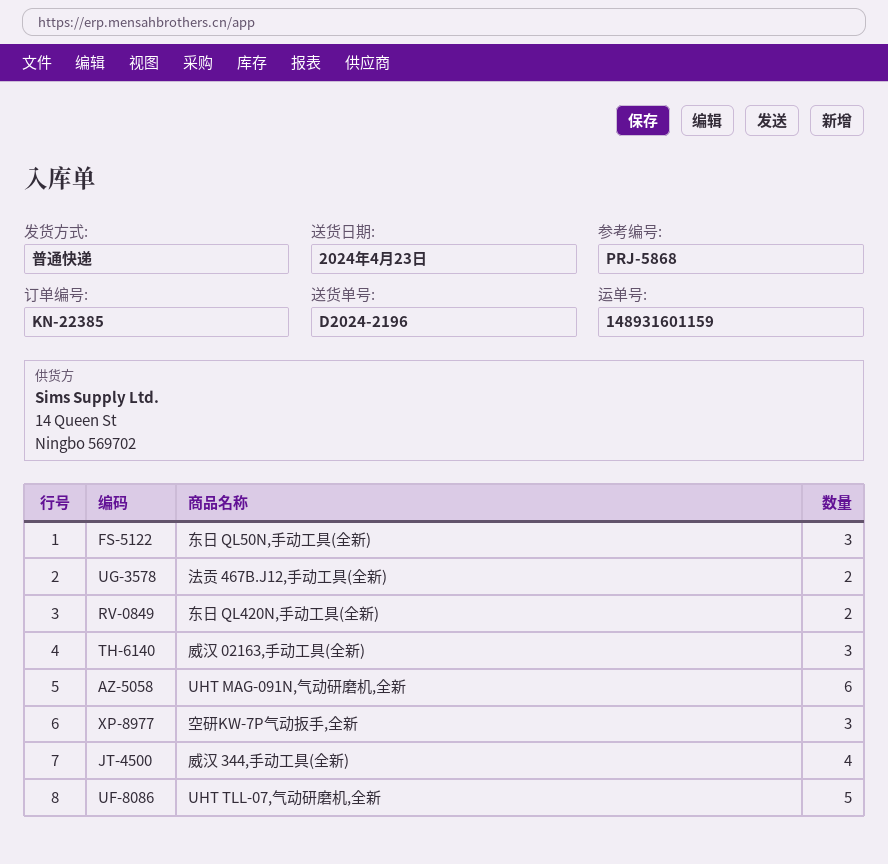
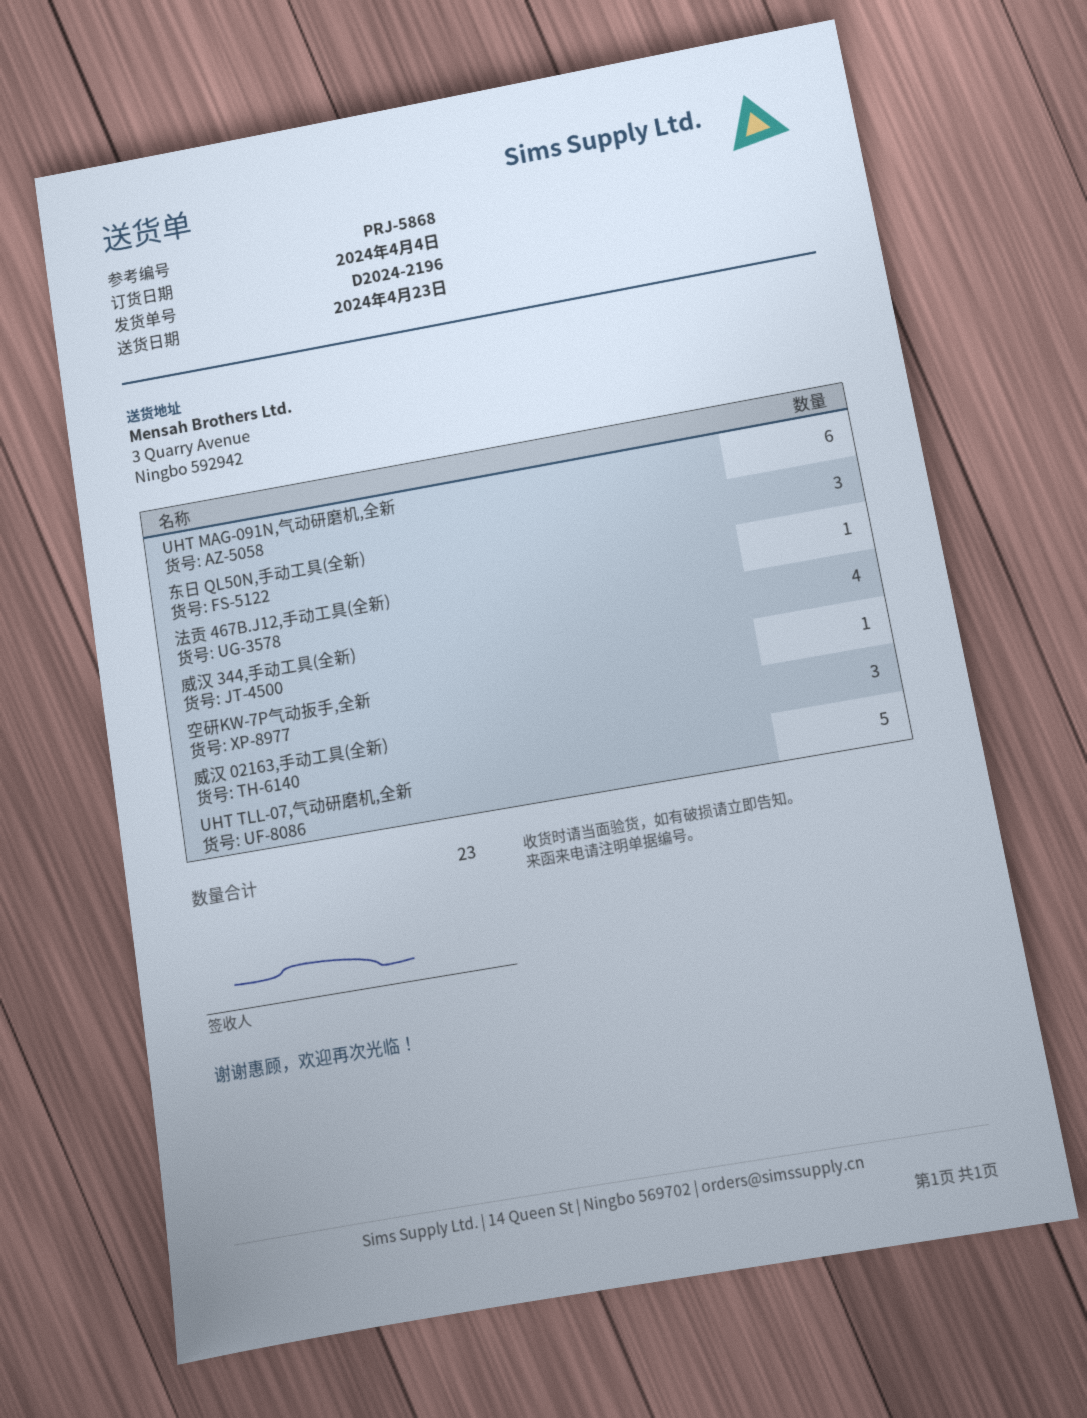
法贡 467B.J12,手动工具(全新): 2 -> 1
东日 QL420N,手动工具(全新): 2 -> none
空研KW-7P气动扳手,全新: 3 -> 1

